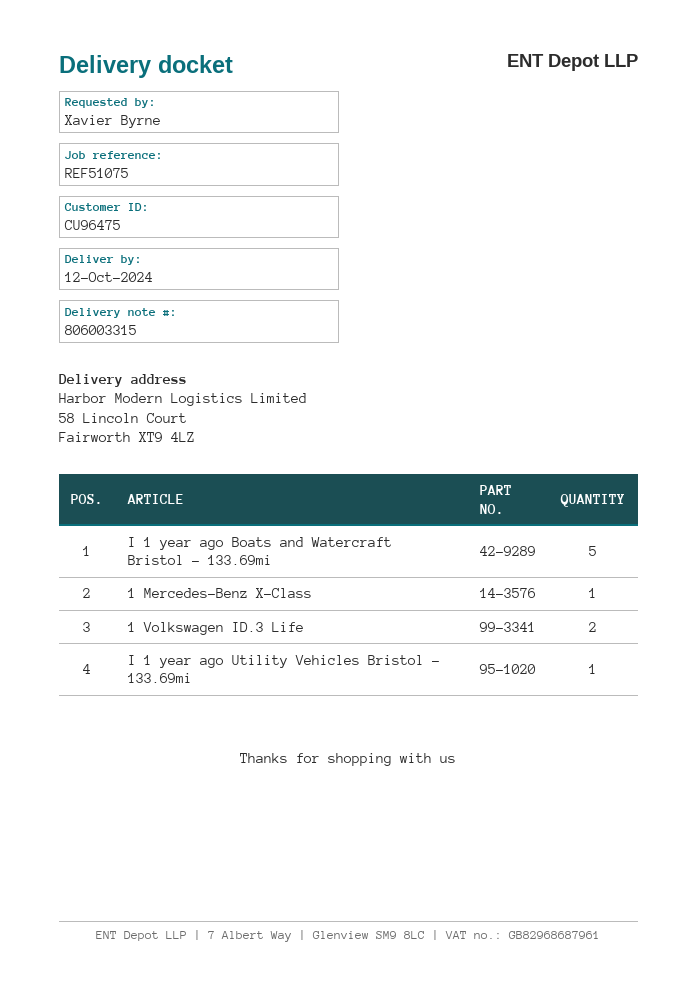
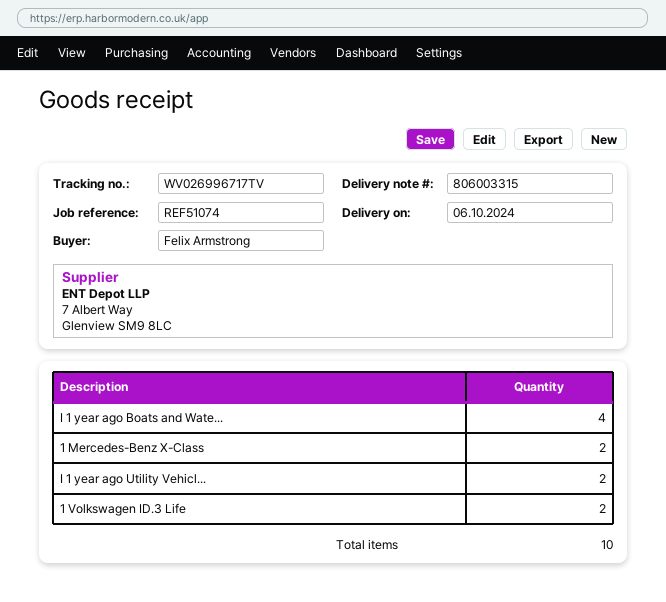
delivery date: 2024-10-12 -> 2024-10-06
reference: REF51075 -> REF51074
ordered by: Xavier Byrne -> Felix Armstrong
I 1 year ago Boats and Watercraft Bristol - 133.69mi: 5 -> 4
1 Mercedes-Benz X-Class: 1 -> 2
I 1 year ago Utility Vehicles Bristol - 133.69mi: 1 -> 2

